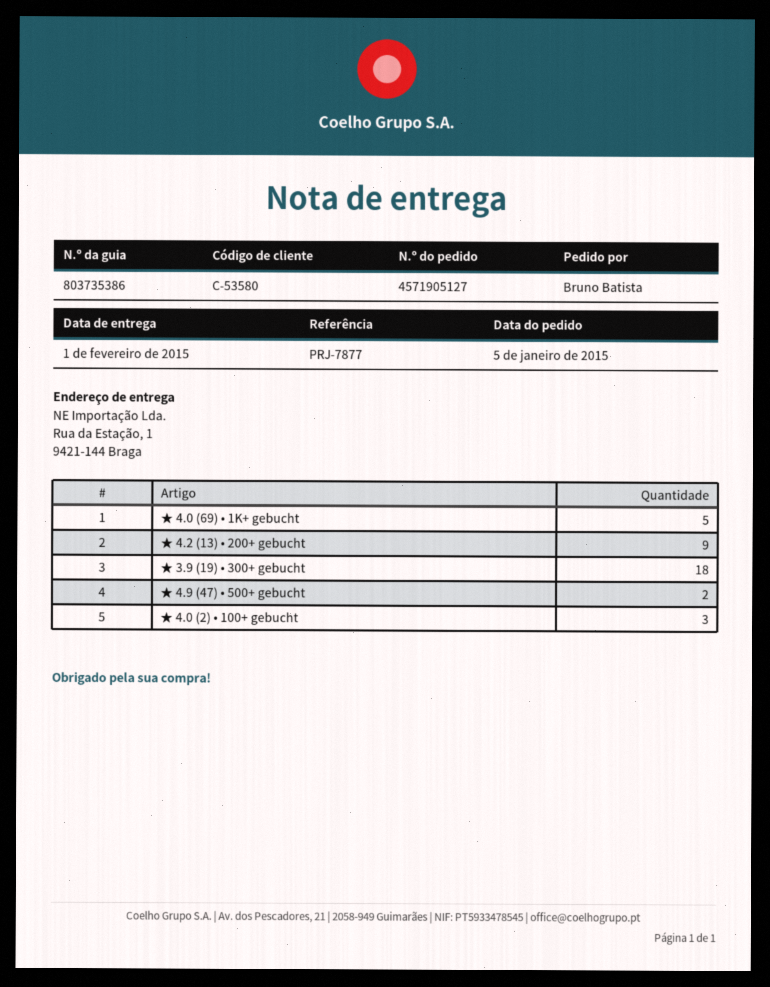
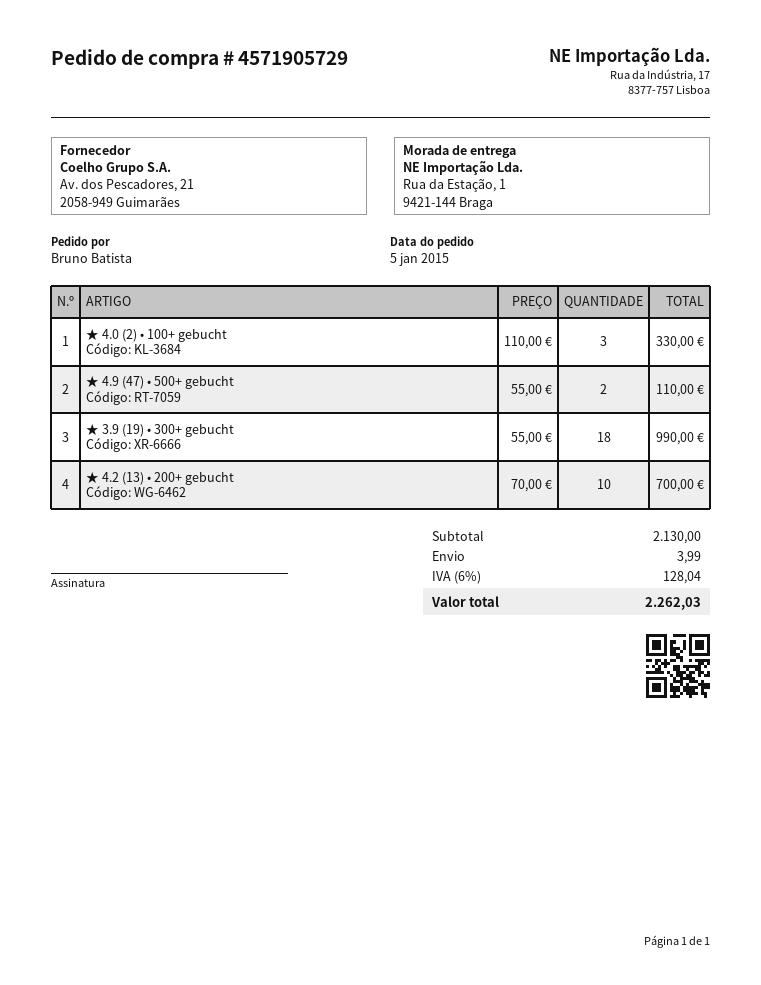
order number: 4571905127 -> 4571905729
★ 4.0 (69) • 1K+ gebucht: 5 -> none
★ 4.2 (13) • 200+ gebucht: 9 -> 10

